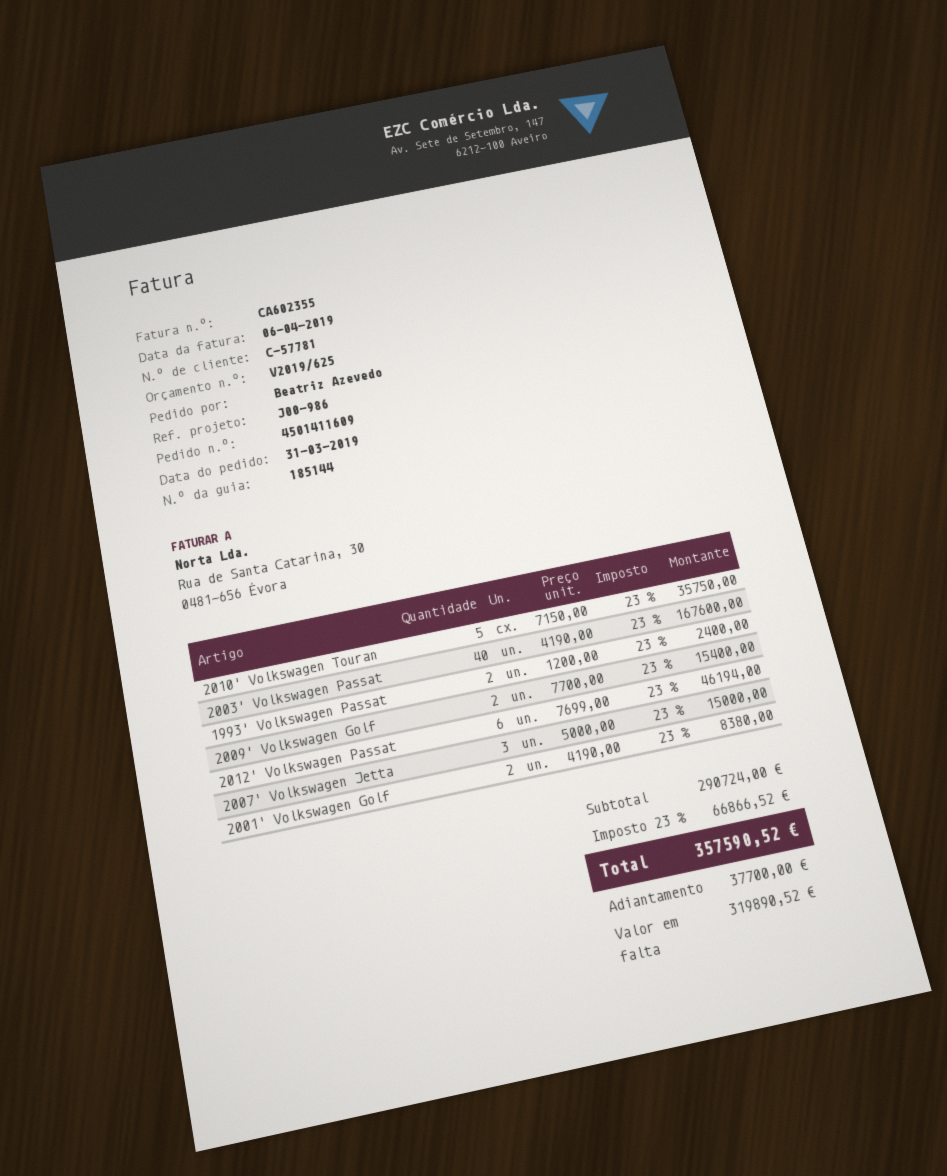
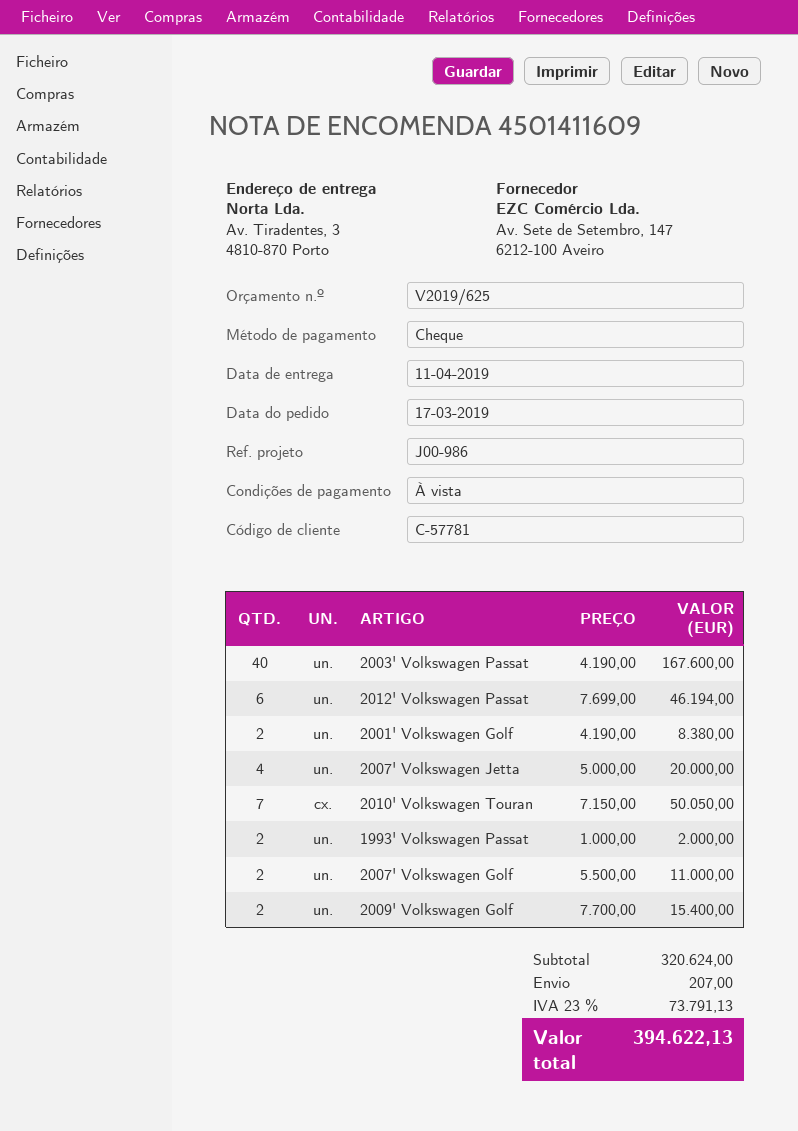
order date: 2019-03-31 -> 2019-03-17
2010' Volkswagen Touran: 5 x 7150.00 = 35750.00 -> 7 x 7150.00 = 50050.00
1993' Volkswagen Passat: 2 x 1200.00 = 2400.00 -> 2 x 1000.00 = 2000.00
2007' Volkswagen Jetta: 3 x 5000.00 = 15000.00 -> 4 x 5000.00 = 20000.00
2007' Volkswagen Golf: none -> 2 x 5500.00 = 11000.00
subtotal: 290724.00 -> 320624.00
shipping: none -> 207.00
tax: 23% = 66866.52 -> 23% = 73791.13
total: 357590.52 -> 394622.13

